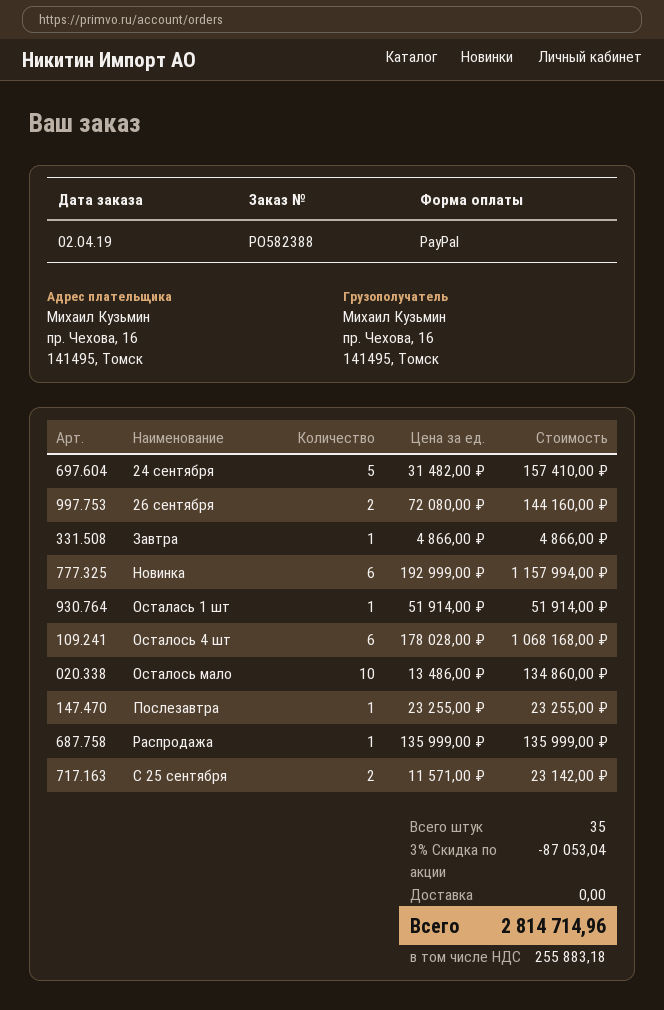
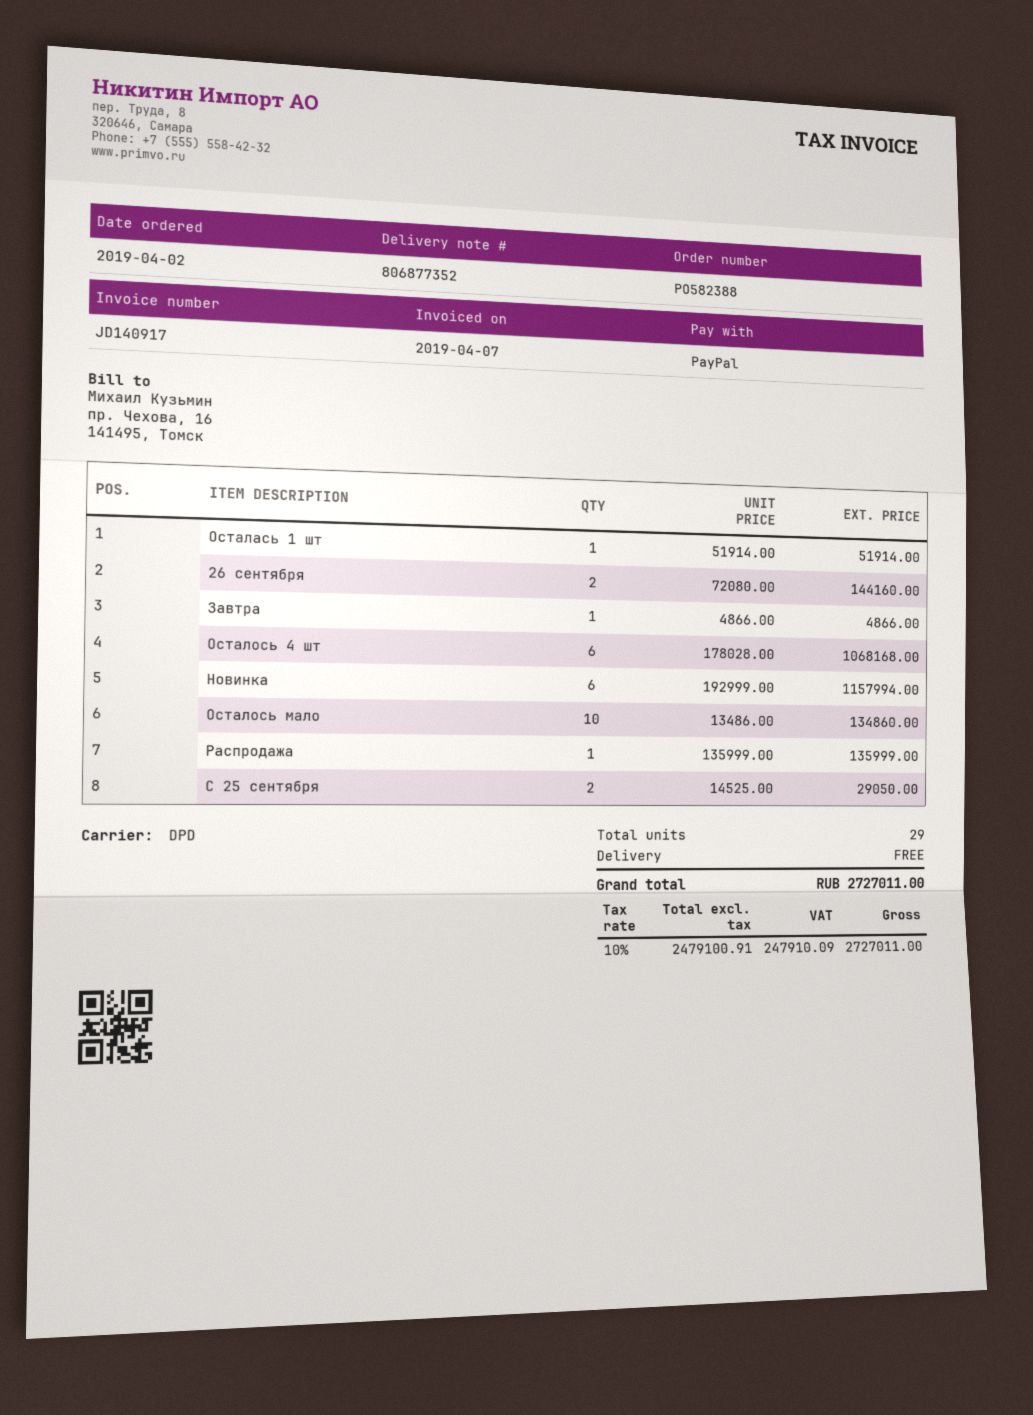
24 сентября: 5 x 31482.00 = 157410.00 -> none
Послезавтра: 1 x 23255.00 = 23255.00 -> none
С 25 сентября: 2 x 11571.00 = 23142.00 -> 2 x 14525.00 = 29050.00
total quantity: 35 -> 29
discount: 3% = 87053.04 -> none
tax: 255883.18 -> 247910.09
total: 2814714.96 -> 2727011.00

